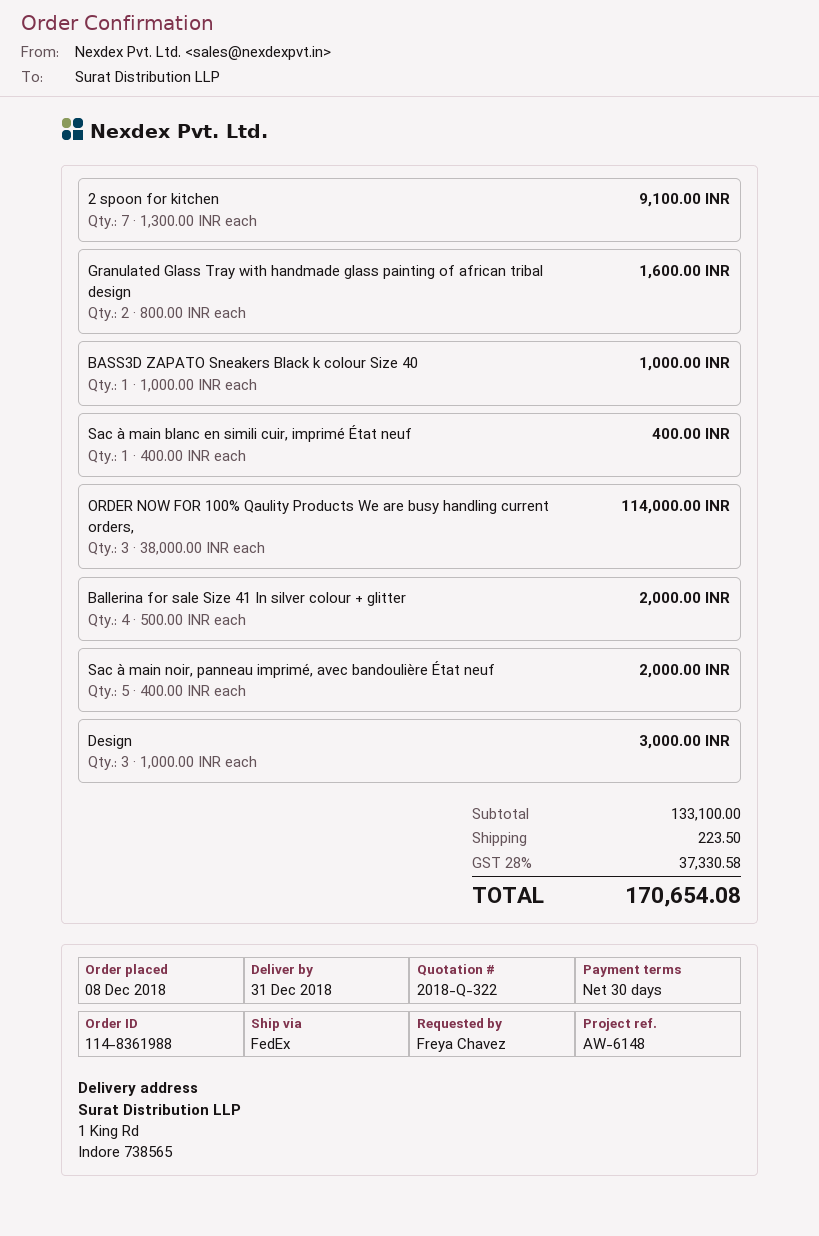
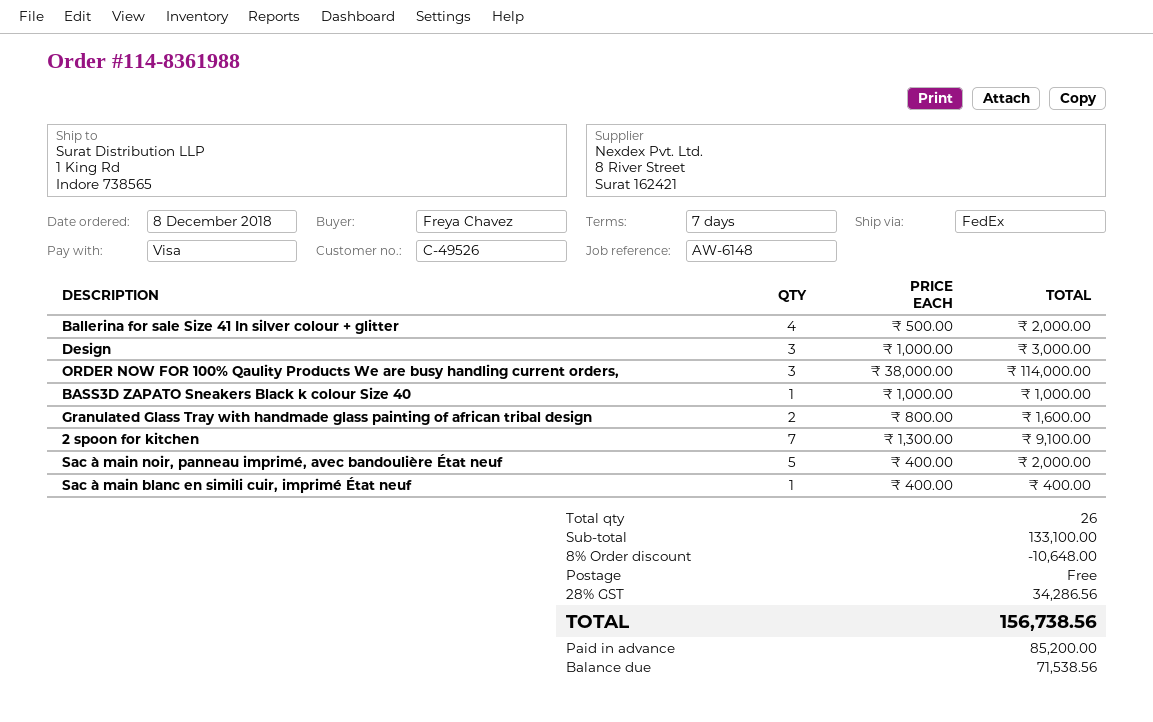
payment terms: 30 days -> 7 days
discount: none -> 8% = 10648.00
shipping: 223.50 -> 0.00
tax: 28% = 37330.58 -> 28% = 34286.56
total: 170654.08 -> 156738.56

